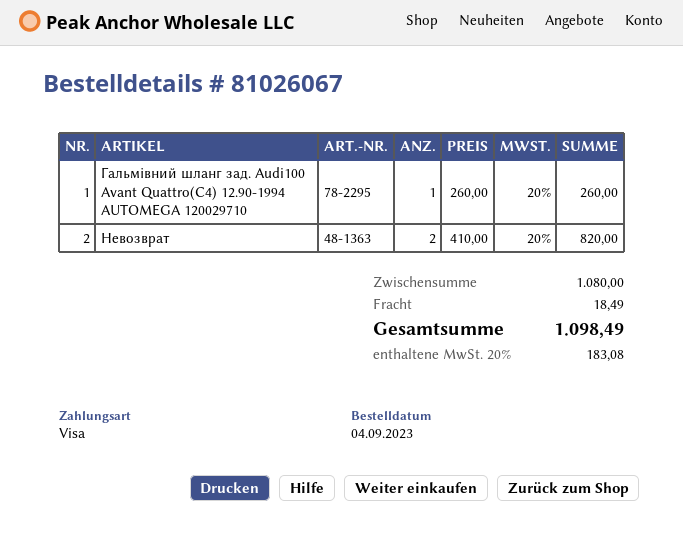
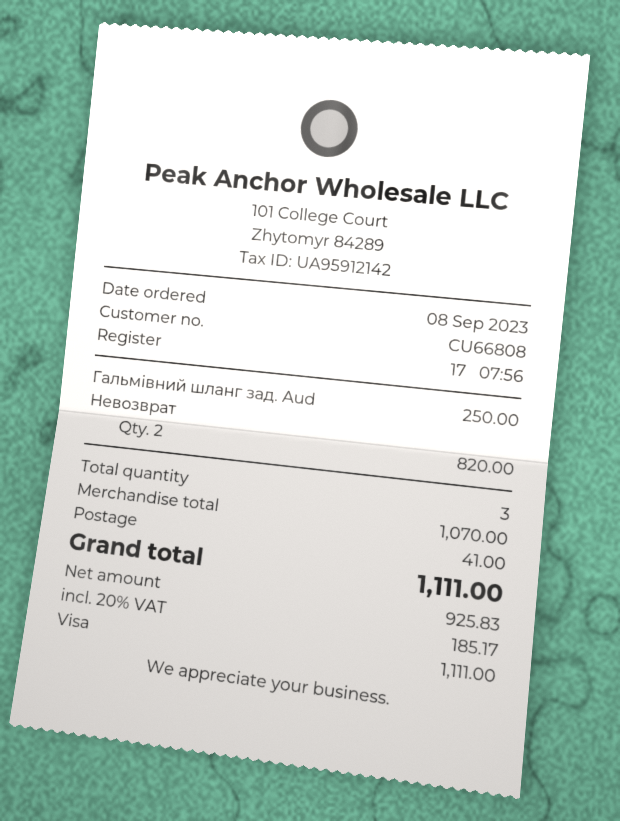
order date: 2023-09-04 -> 2023-09-08
Гальмівний шланг зад. Audi100 Avant Quattro(C4) 12.90-1994 AUTOMEGA 120029710: 1 for 260.00 -> 1 for 250.00
subtotal: 1080.00 -> 1070.00
shipping: 18.49 -> 41.00
tax: 20% = 183.08 -> 20% = 185.17
total: 1098.49 -> 1111.00

